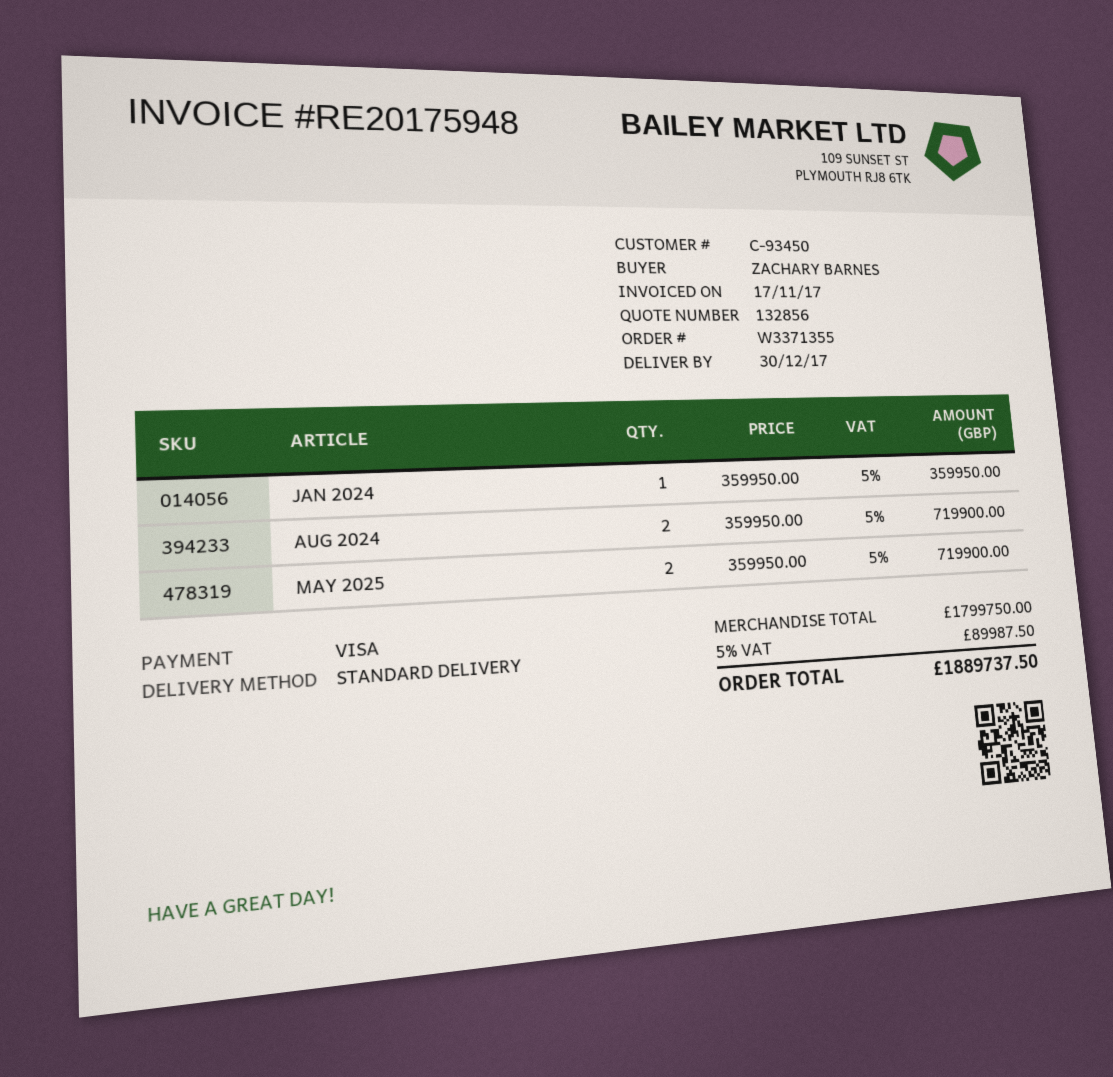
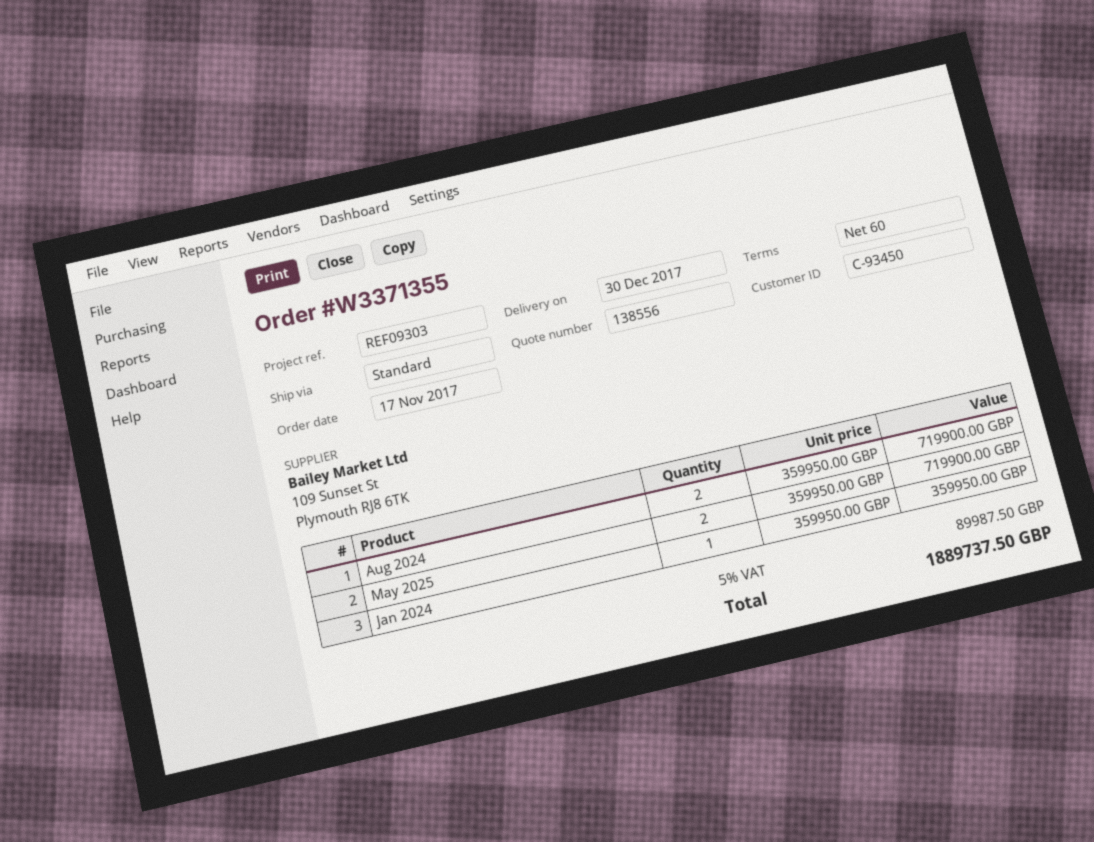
quote number: 132856 -> 138556

